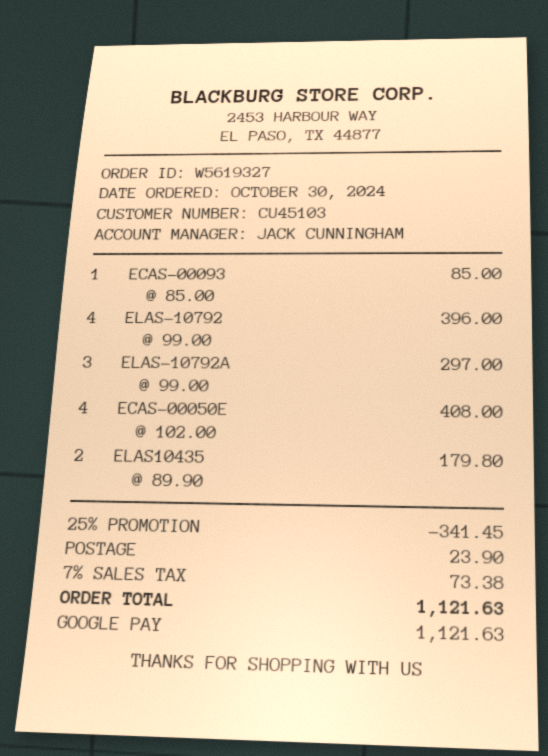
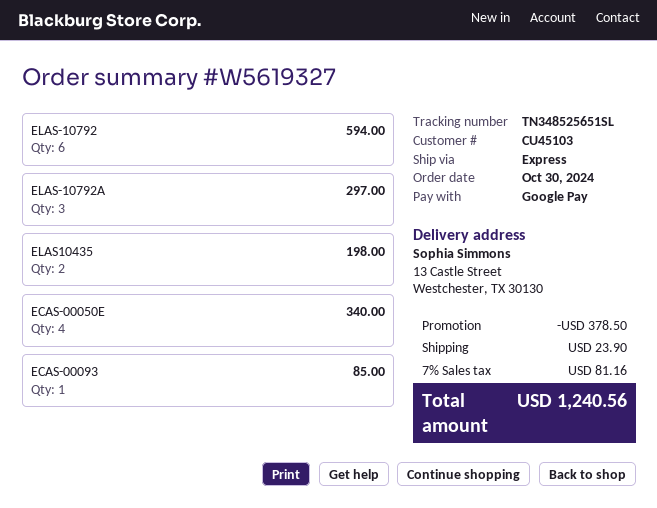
ELAS-10792: 4 for 396.00 -> 6 for 594.00
ECAS-00050E: 4 for 408.00 -> 4 for 340.00
ELAS10435: 2 for 179.80 -> 2 for 198.00
discount: 341.45 -> 378.50
tax: 7% = 73.38 -> 7% = 81.16
total: 1121.63 -> 1240.56

